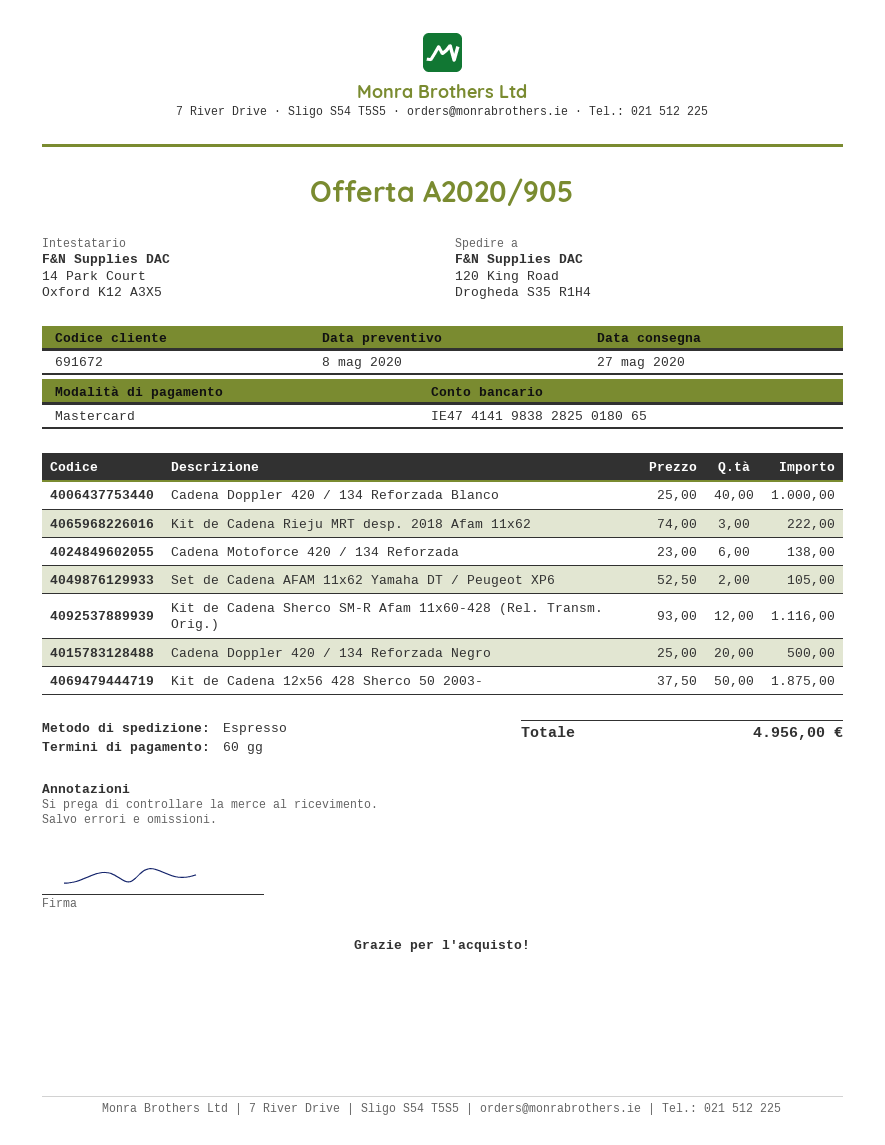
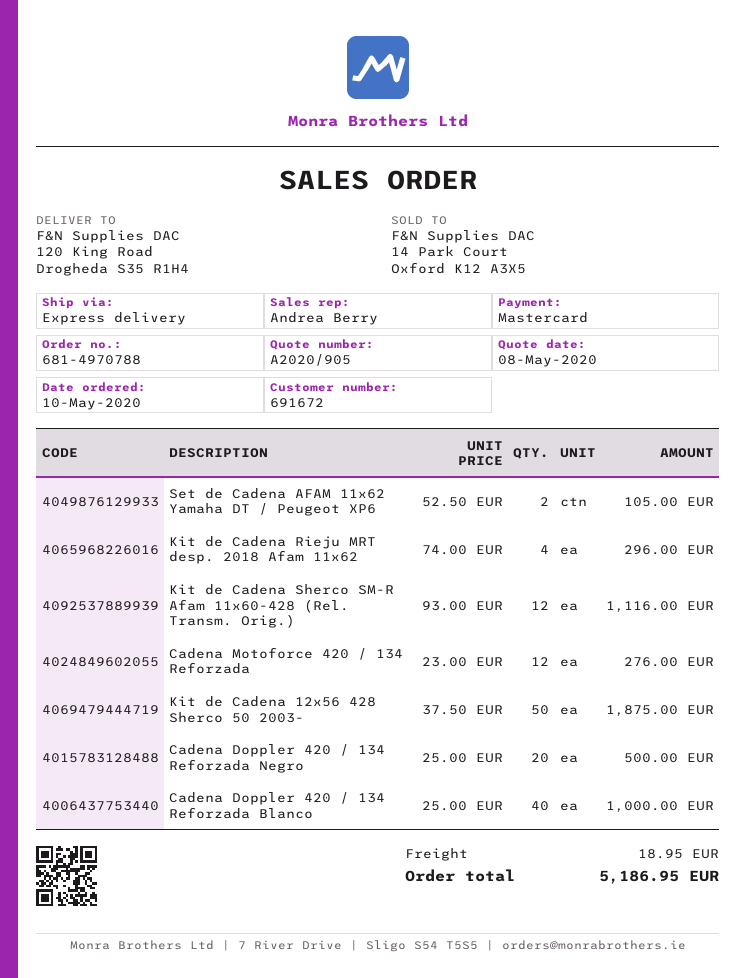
Kit de Cadena Rieju MRT desp. 2018 Afam 11x62: 3 x 74.00 = 222.00 -> 4 x 74.00 = 296.00
Cadena Motoforce 420 / 134 Reforzada: 6 x 23.00 = 138.00 -> 12 x 23.00 = 276.00
shipping: none -> 18.95
total: 4956.00 -> 5186.95

